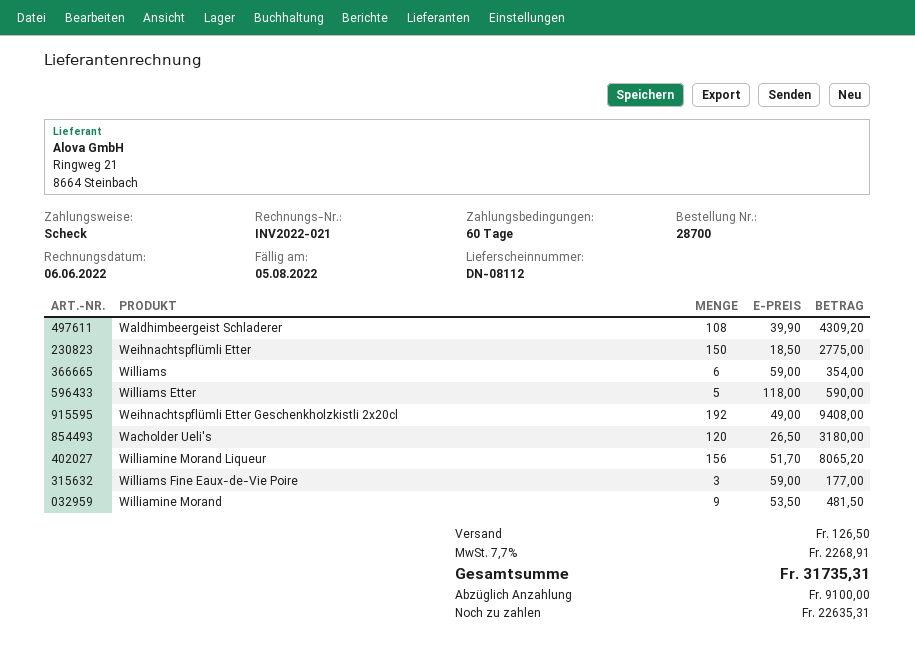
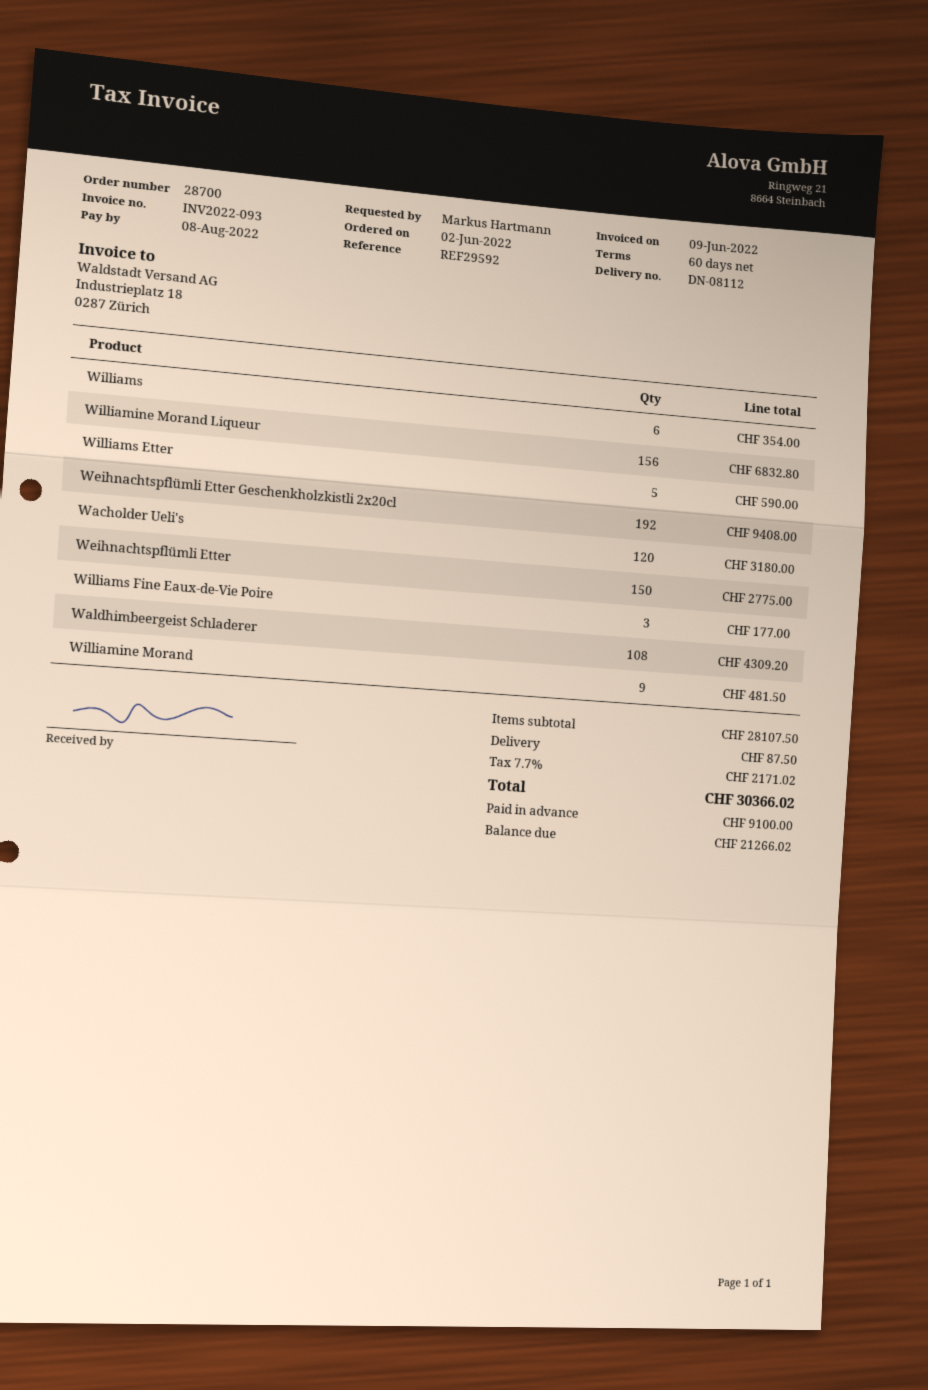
invoice number: INV2022-021 -> INV2022-093
invoice date: 2022-06-06 -> 2022-06-09
due date: 2022-08-05 -> 2022-08-08
Williamine Morand Liqueur: 156 for 8065.20 -> 156 for 6832.80
shipping: 126.50 -> 87.50
tax: 7.7% = 2268.91 -> 7.7% = 2171.02
total: 31735.31 -> 30366.02
balance: 22635.31 -> 21266.02

